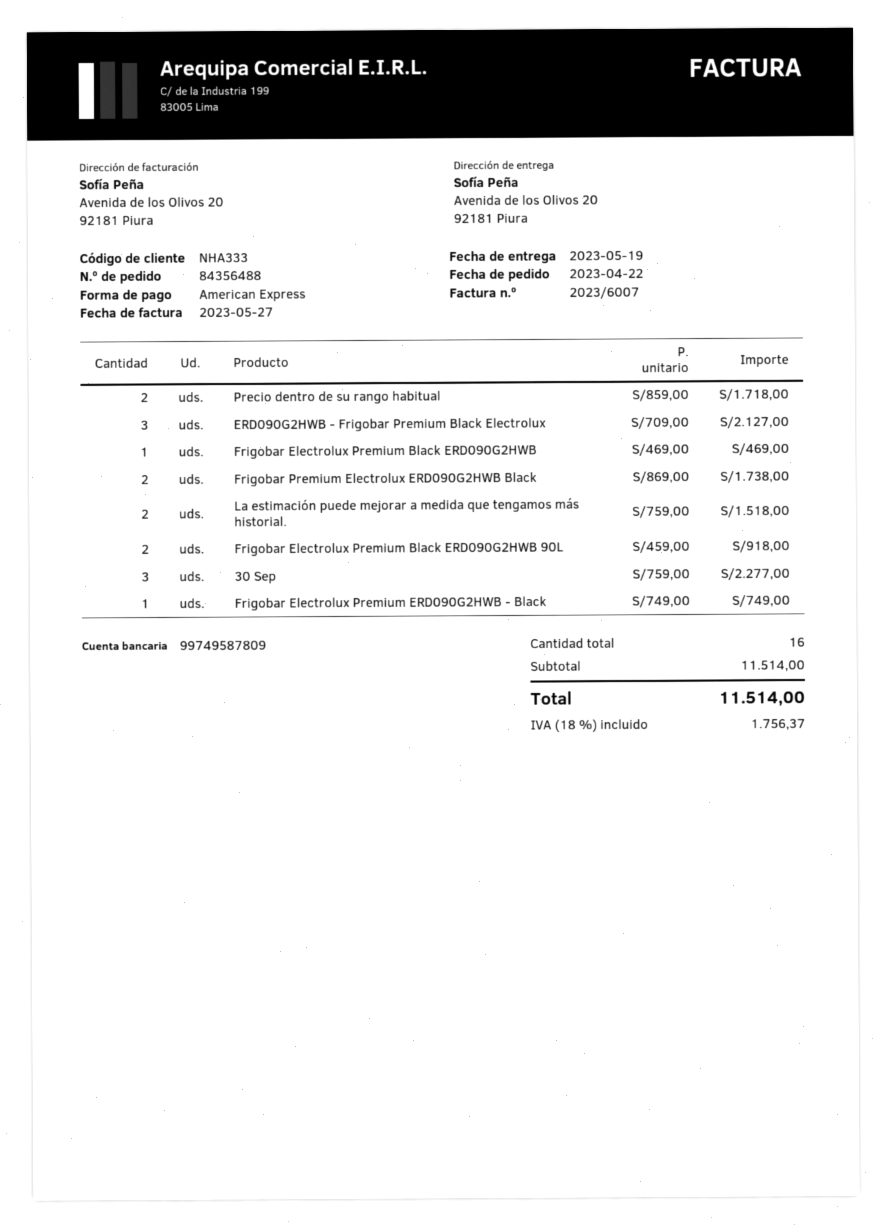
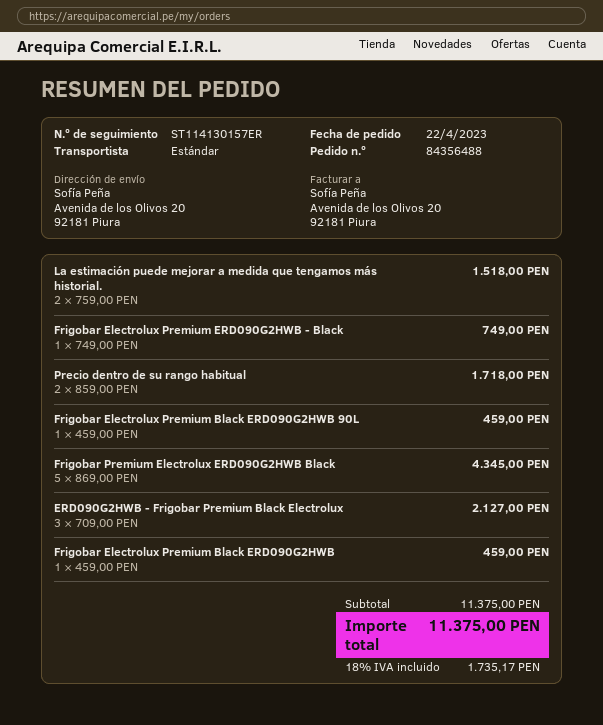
Frigobar Electrolux Premium Black ERD090G2HWB: 1 x 469.00 = 469.00 -> 1 x 459.00 = 459.00
Frigobar Premium Electrolux ERD090G2HWB Black: 2 x 869.00 = 1738.00 -> 5 x 869.00 = 4345.00
Frigobar Electrolux Premium Black ERD090G2HWB 90L: 2 x 459.00 = 918.00 -> 1 x 459.00 = 459.00
30 Sep: 3 x 759.00 = 2277.00 -> none
subtotal: 11514.00 -> 11375.00
tax: 18% = 1756.37 -> 18% = 1735.17
total: 11514.00 -> 11375.00

